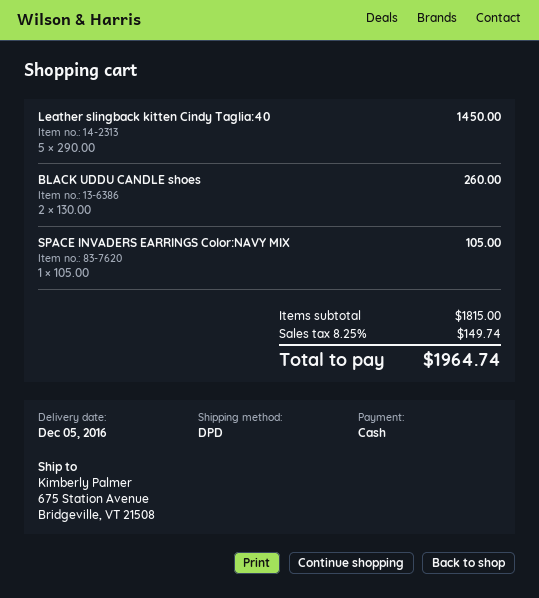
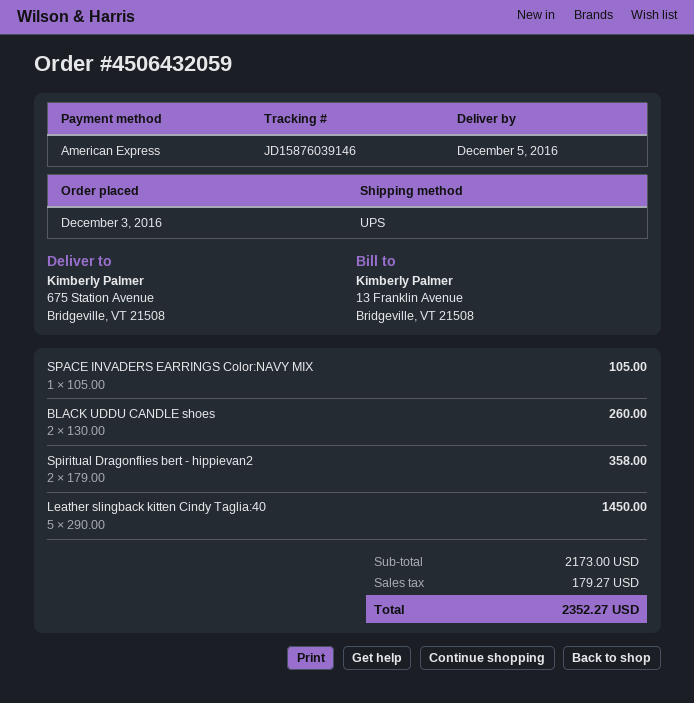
payment method: cash -> American Express
shipping method: DPD -> UPS
Spiritual Dragonflies bert - hippievan2: none -> 2 x 179.00 = 358.00
subtotal: 1815.00 -> 2173.00
tax: 149.74 -> 179.27
total: 1964.74 -> 2352.27

